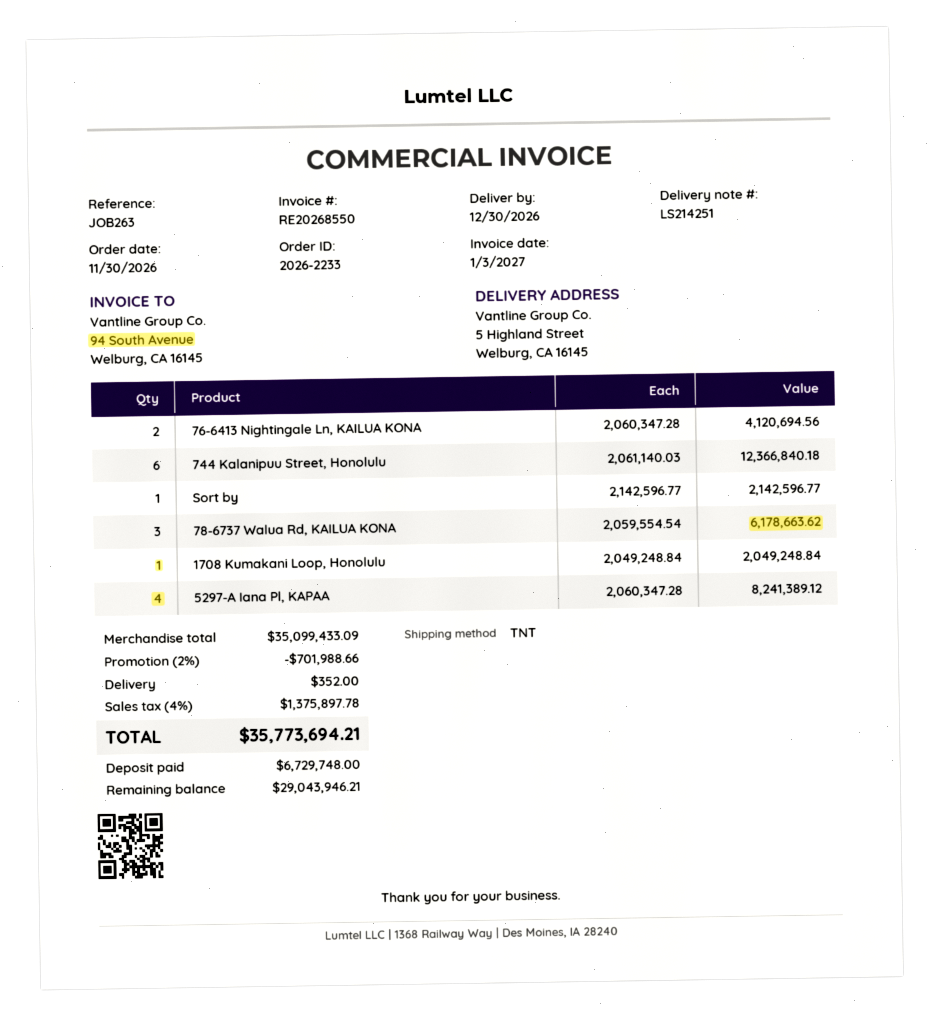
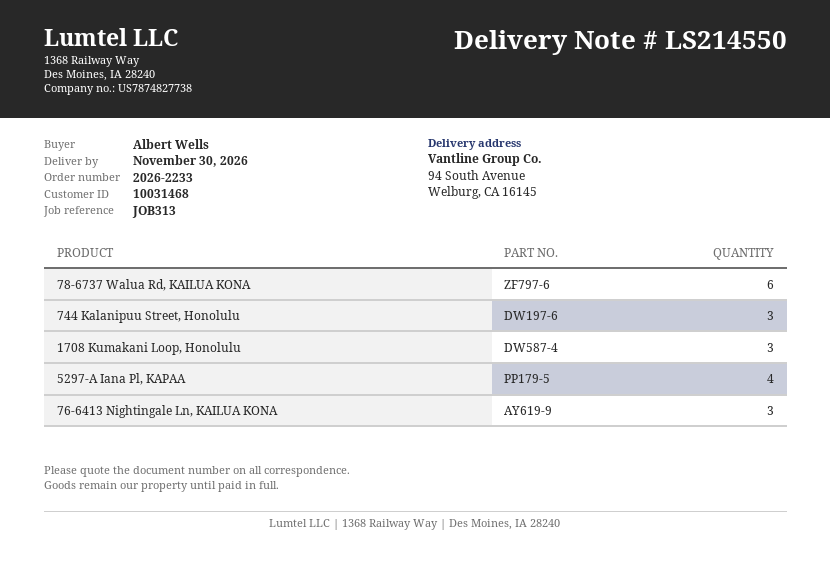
delivery note number: LS214251 -> LS214550
delivery date: 2026-12-30 -> 2026-11-30
reference: JOB263 -> JOB313
ship to: 5 Highland Street, Welburg, CA 16145 -> 94 South Avenue, Welburg, CA 16145
76-6413 Nightingale Ln, KAILUA KONA: 2 -> 3
744 Kalanipuu Street, Honolulu: 6 -> 3
Sort by: 1 -> none
78-6737 Walua Rd, KAILUA KONA: 3 -> 6
1708 Kumakani Loop, Honolulu: 1 -> 3

